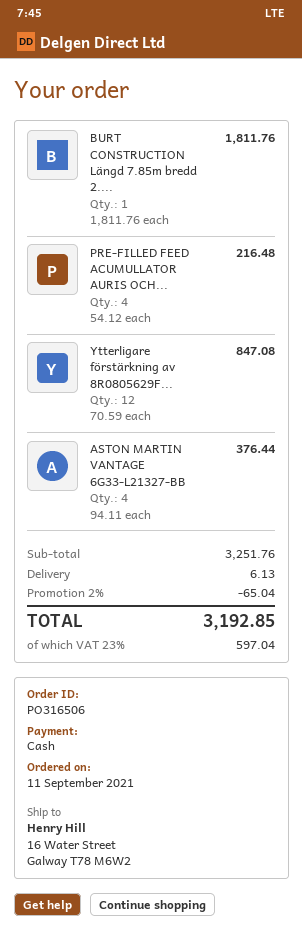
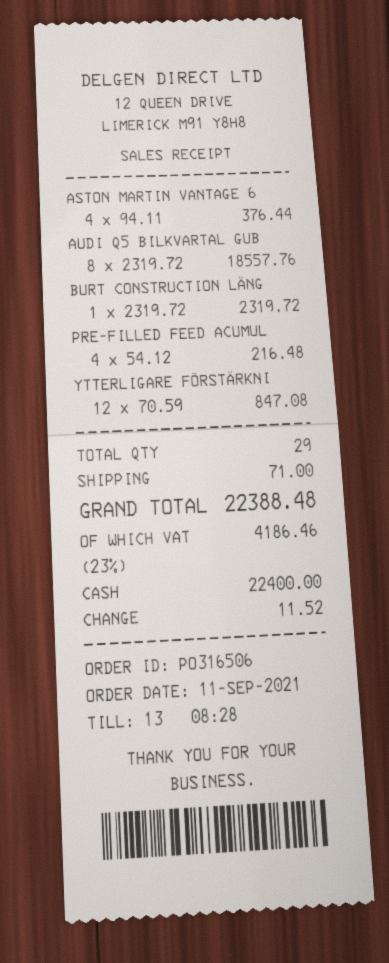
BURT CONSTRUCTION Längd 7.85m bredd 2....: 1 x 1811.76 = 1811.76 -> 1 x 2319.72 = 2319.72
AUDI Q5 BILKVARTAL GUB: none -> 8 x 2319.72 = 18557.76
discount: 2% = 65.04 -> none
shipping: 6.13 -> 71.00
tax: 23% = 597.04 -> 23% = 4186.46
total: 3192.85 -> 22388.48

